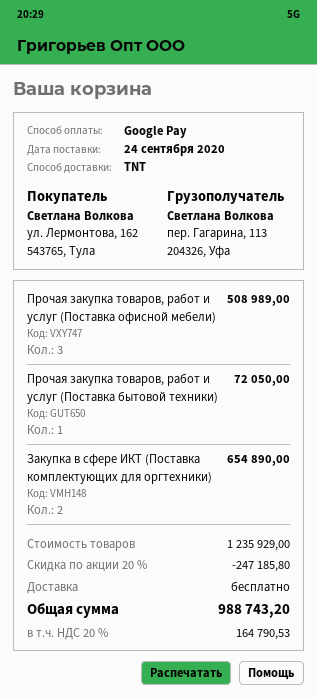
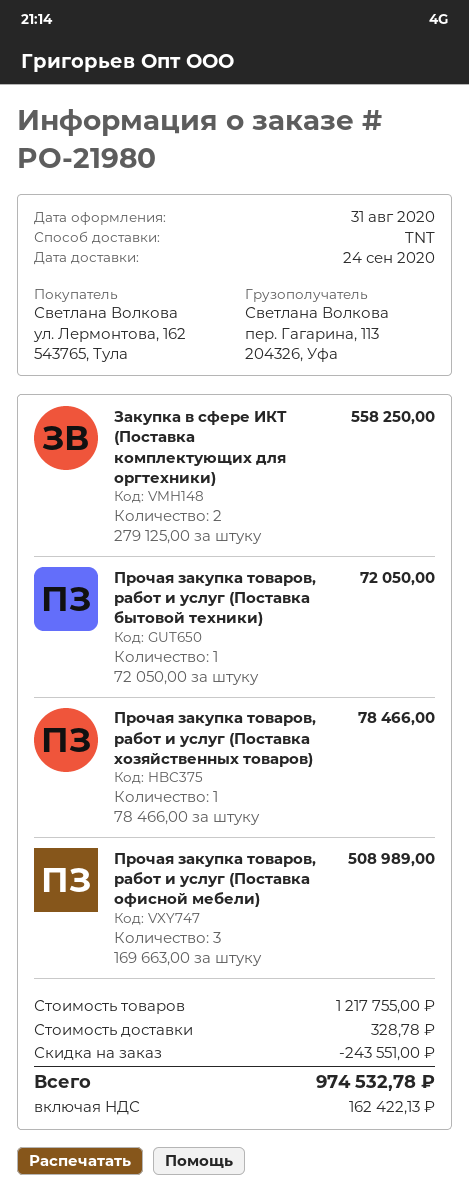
Закупка в сфере ИКТ (Поставка комплектующих для оргтехники): 2 for 654890.00 -> 2 for 558250.00
Прочая закупка товаров, работ и услуг (Поставка хозяйственных товаров): none -> 1 for 78466.00
subtotal: 1235929.00 -> 1217755.00
discount: 247185.80 -> 243551.00
shipping: 0.00 -> 328.78
tax: 164790.53 -> 162422.13
total: 988743.20 -> 974532.78

